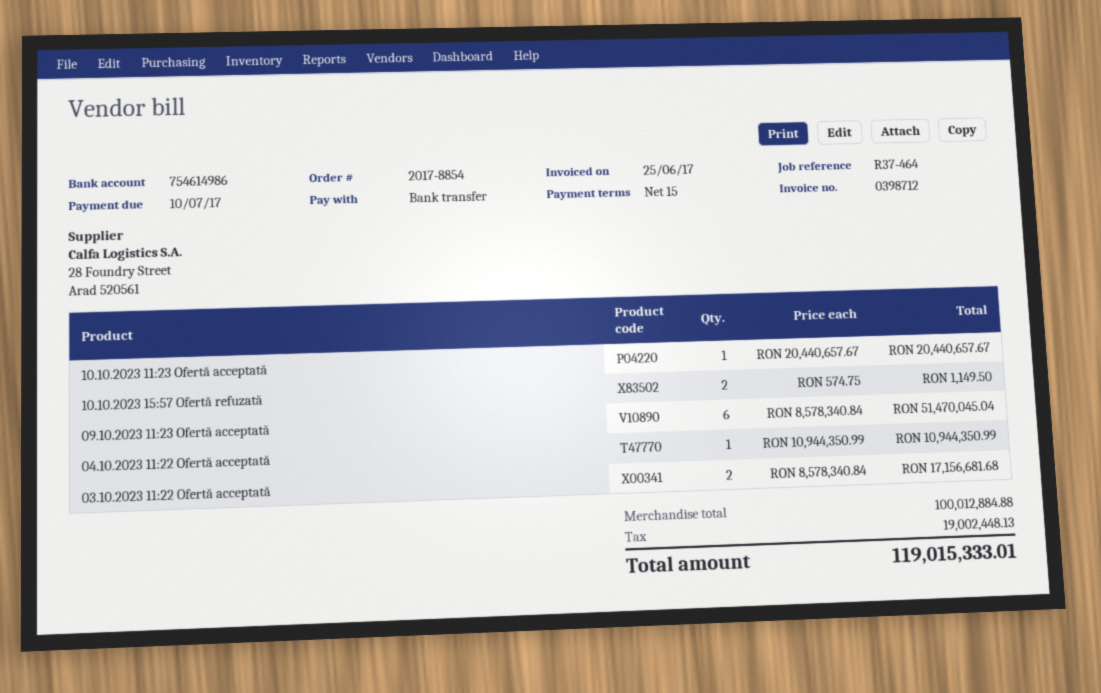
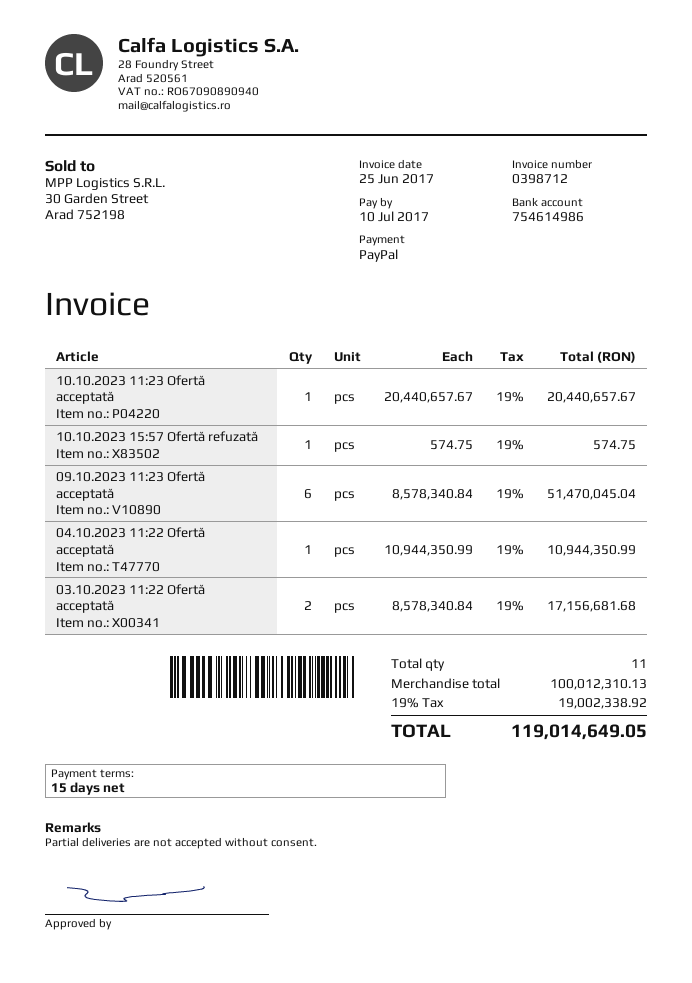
payment method: bank transfer -> PayPal
10.10.2023 15:57 Ofertă refuzată: 2 x 574.75 = 1149.50 -> 1 x 574.75 = 574.75
subtotal: 100012884.88 -> 100012310.13
tax: 19002448.13 -> 19002338.92
total: 119015333.01 -> 119014649.05

